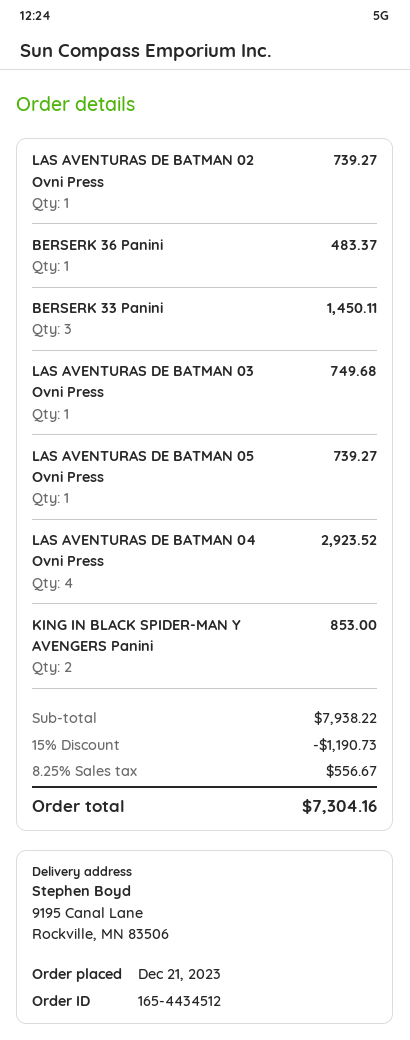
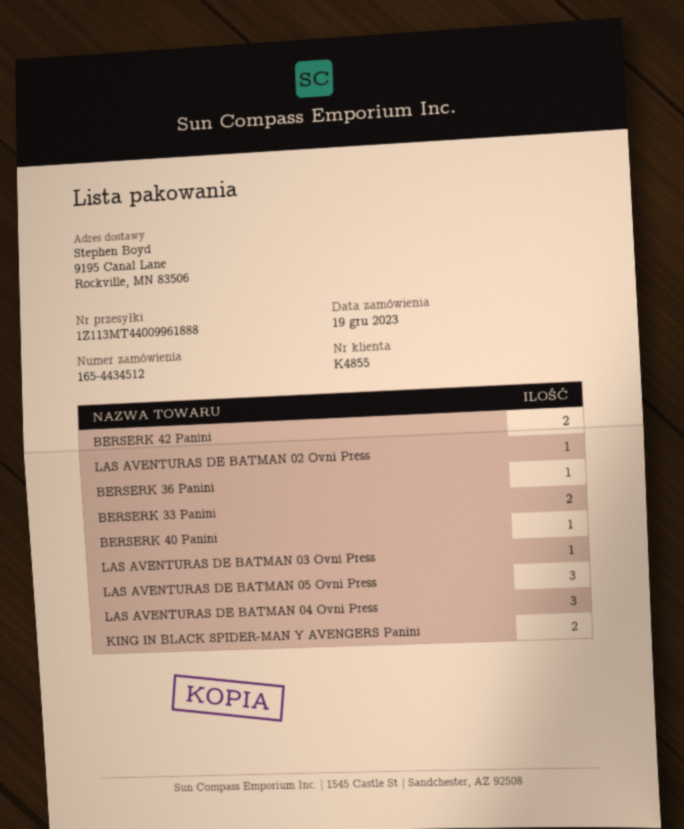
order date: 2023-12-21 -> 2023-12-19
BERSERK 33 Panini: 3 -> 2
LAS AVENTURAS DE BATMAN 05 Ovni Press: 1 -> 3
LAS AVENTURAS DE BATMAN 04 Ovni Press: 4 -> 3
BERSERK 42 Panini: none -> 2
BERSERK 40 Panini: none -> 1

